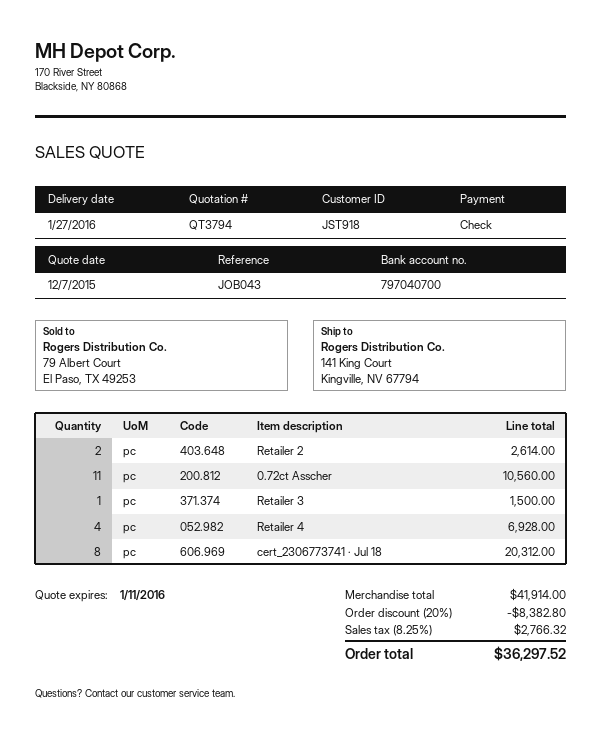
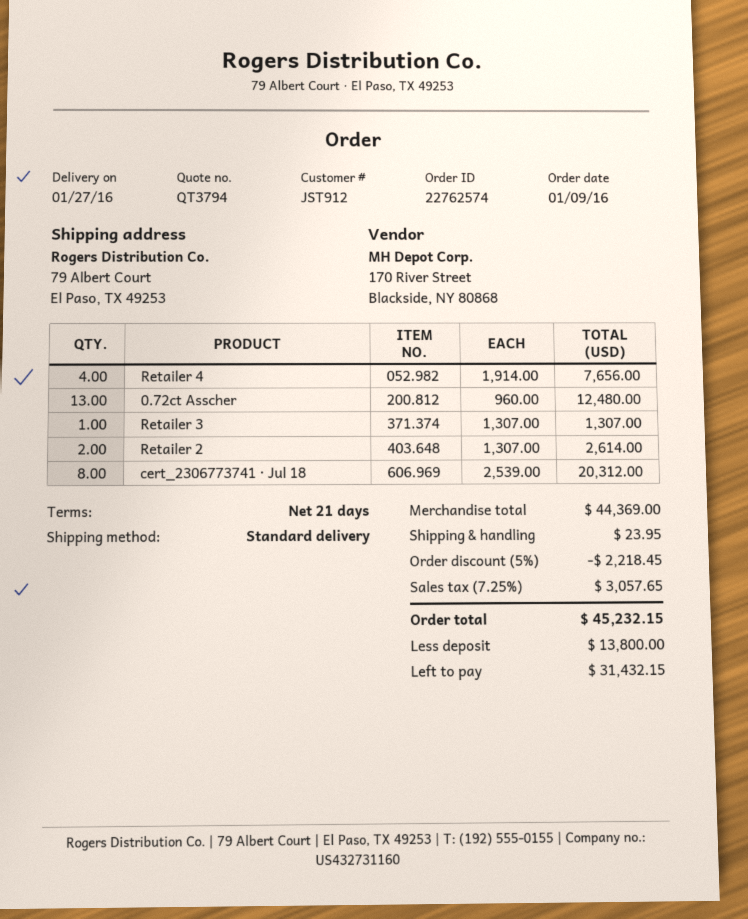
customer number: JST918 -> JST912
ship to: 141 King Court, Kingville, NV 67794 -> 79 Albert Court, El Paso, TX 49253
0.72ct Asscher: 11 for 10560.00 -> 13 for 12480.00
Retailer 3: 1 for 1500.00 -> 1 for 1307.00
Retailer 4: 4 for 6928.00 -> 4 for 7656.00
subtotal: 41914.00 -> 44369.00
discount: 20% = 8382.80 -> 5% = 2218.45
shipping: none -> 23.95
tax: 8.25% = 2766.32 -> 7.25% = 3057.65
total: 36297.52 -> 45232.15

